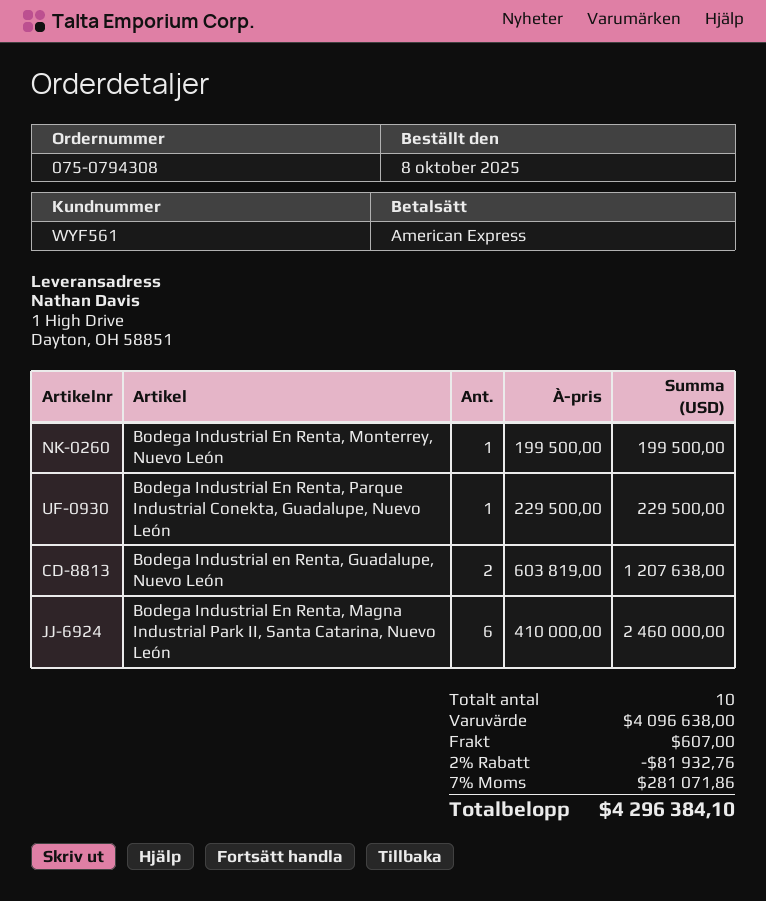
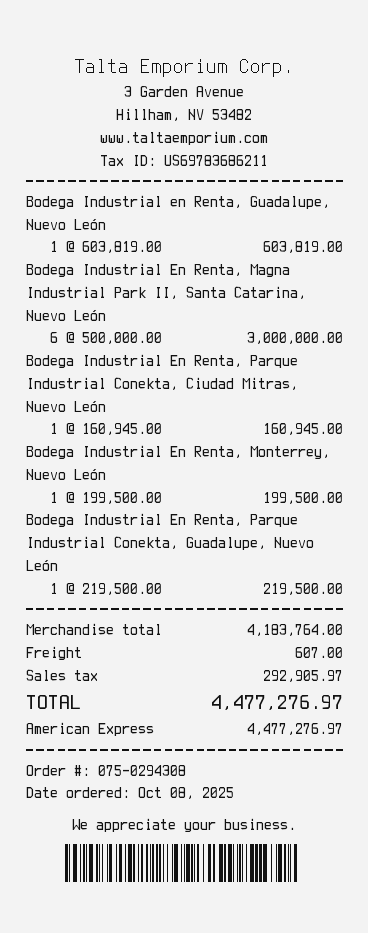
order number: 075-0794308 -> 075-0294308
Bodega Industrial En Renta, Parque Industrial Conekta, Guadalupe, Nuevo León: 1 x 229500.00 = 229500.00 -> 1 x 219500.00 = 219500.00
Bodega Industrial en Renta, Guadalupe, Nuevo León: 2 x 603819.00 = 1207638.00 -> 1 x 603819.00 = 603819.00
Bodega Industrial En Renta, Magna Industrial Park II, Santa Catarina, Nuevo León: 6 x 410000.00 = 2460000.00 -> 6 x 500000.00 = 3000000.00
Bodega Industrial En Renta, Parque Industrial Conekta, Ciudad Mitras, Nuevo León: none -> 1 x 160945.00 = 160945.00
subtotal: 4096638.00 -> 4183764.00
discount: 2% = 81932.76 -> none
tax: 281071.86 -> 292905.97
total: 4296384.10 -> 4477276.97

